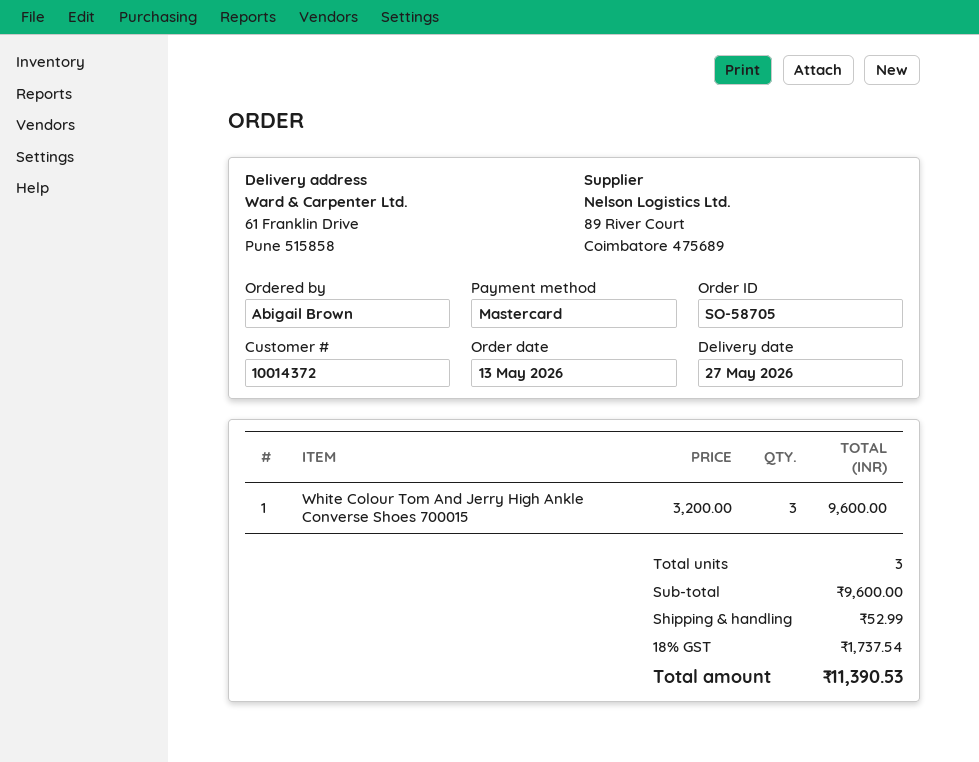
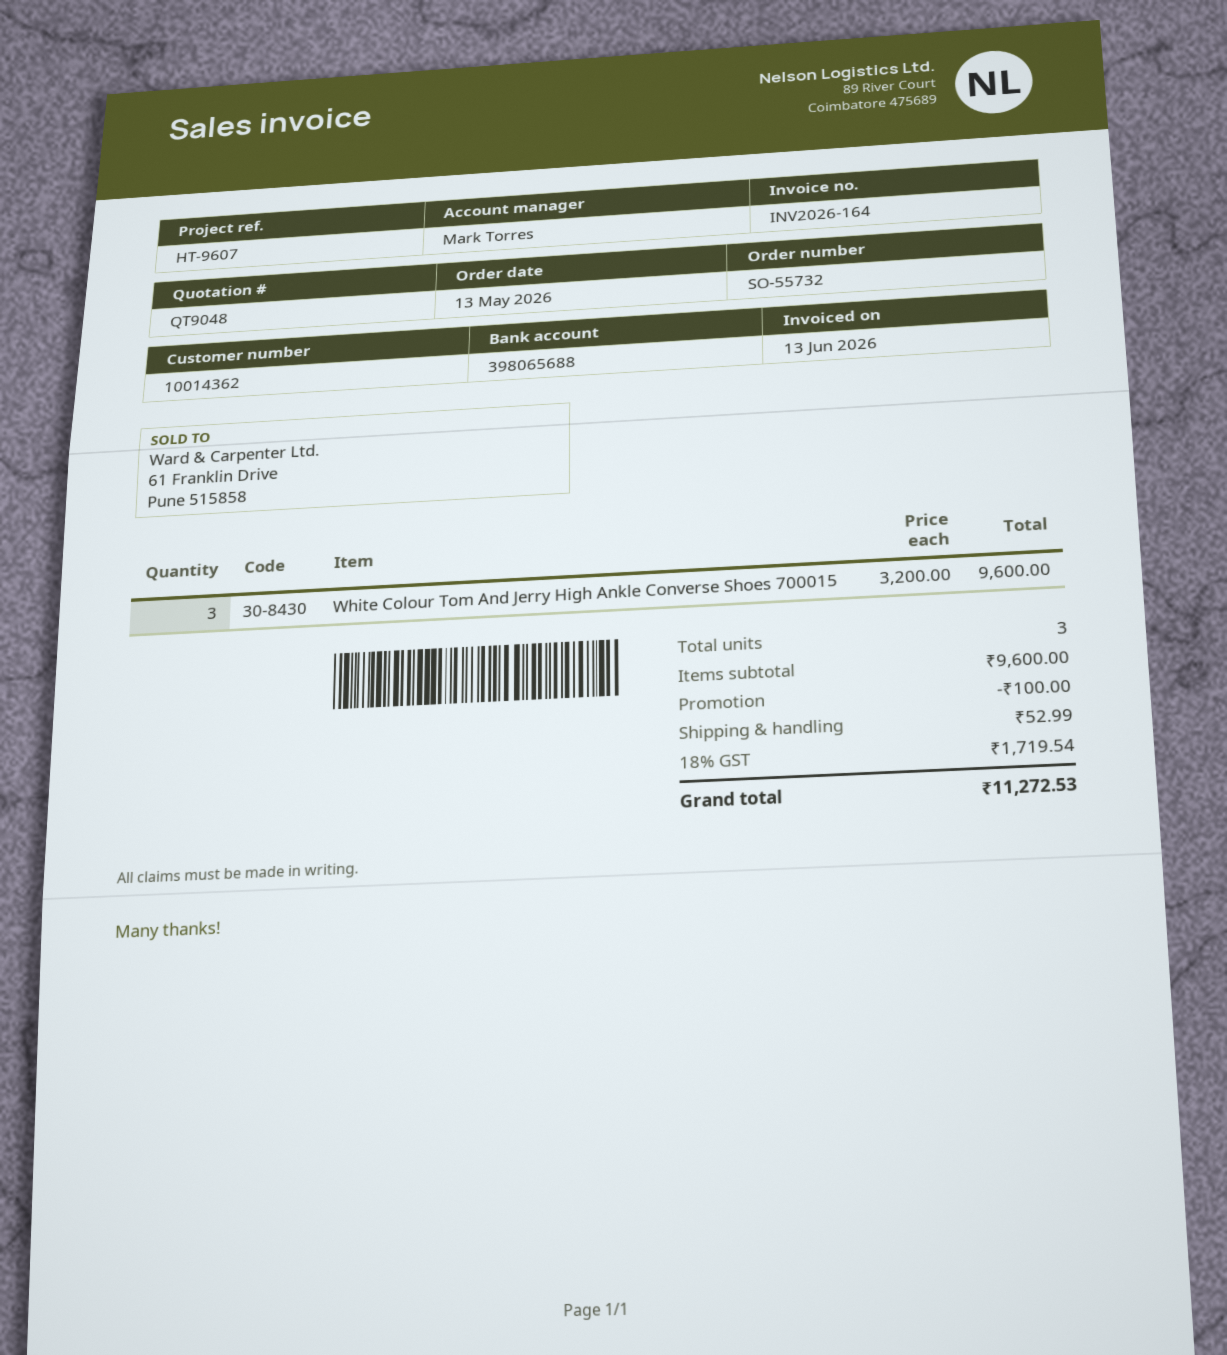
order number: SO-58705 -> SO-55732
customer number: 10014372 -> 10014362
discount: none -> 100.00
tax: 18% = 1737.54 -> 18% = 1719.54
total: 11390.53 -> 11272.53

